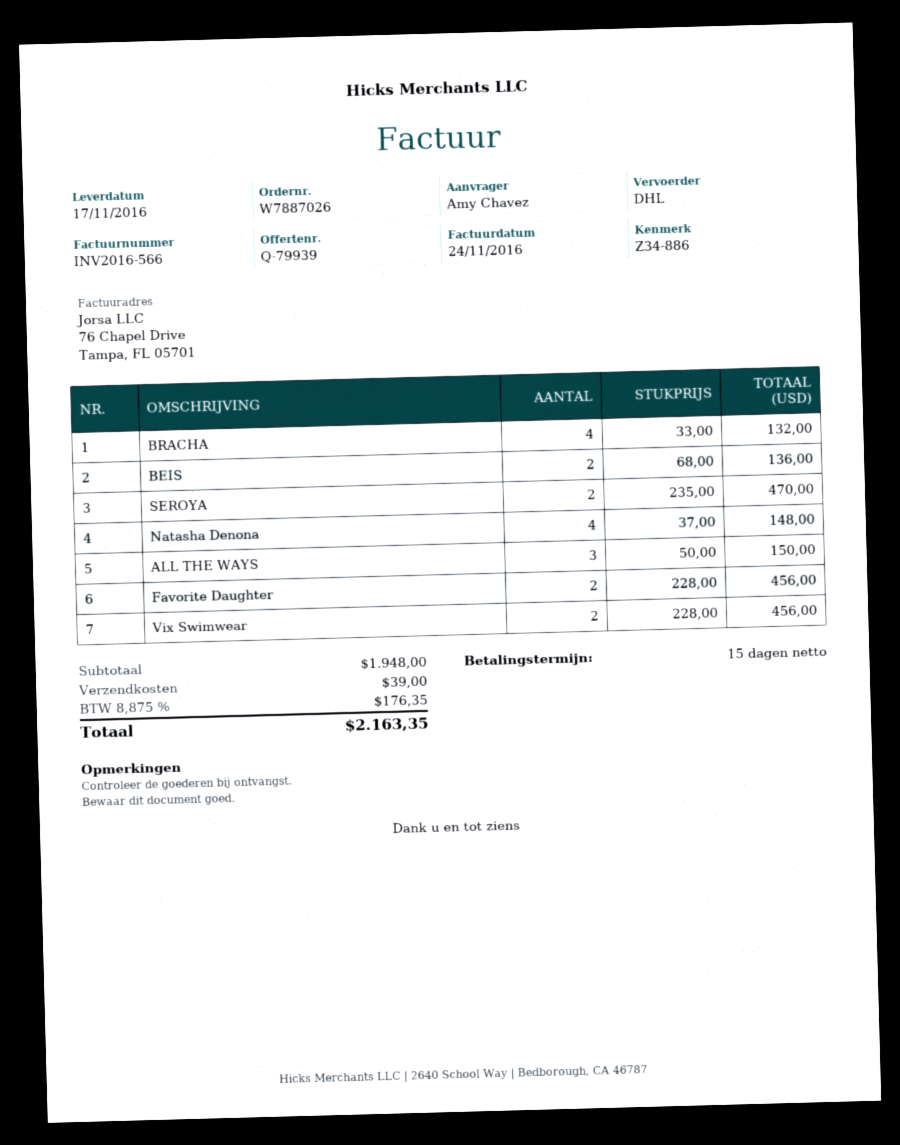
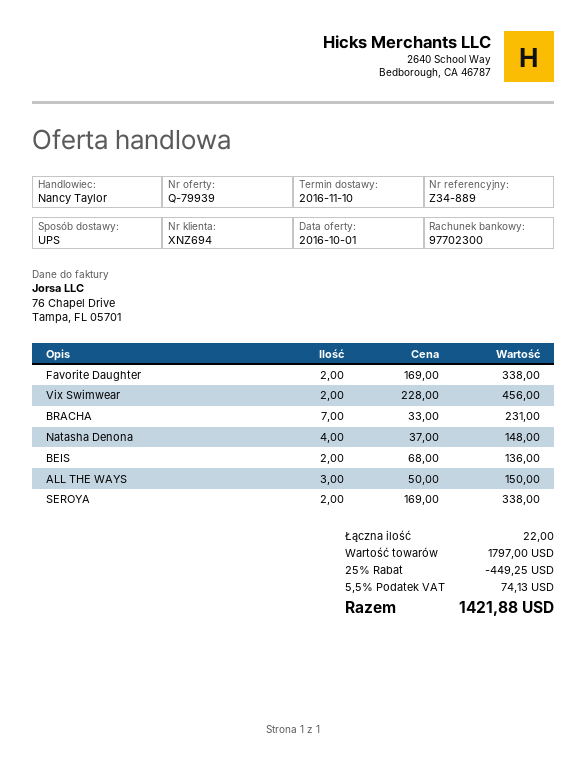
delivery date: 2016-11-17 -> 2016-11-10
reference: Z34-886 -> Z34-889
shipping method: DHL -> UPS
BRACHA: 4 x 33.00 = 132.00 -> 7 x 33.00 = 231.00
SEROYA: 2 x 235.00 = 470.00 -> 2 x 169.00 = 338.00
Favorite Daughter: 2 x 228.00 = 456.00 -> 2 x 169.00 = 338.00
subtotal: 1948.00 -> 1797.00
discount: none -> 25% = 449.25
shipping: 39.00 -> none
tax: 8.875% = 176.35 -> 5.5% = 74.13
total: 2163.35 -> 1421.88

